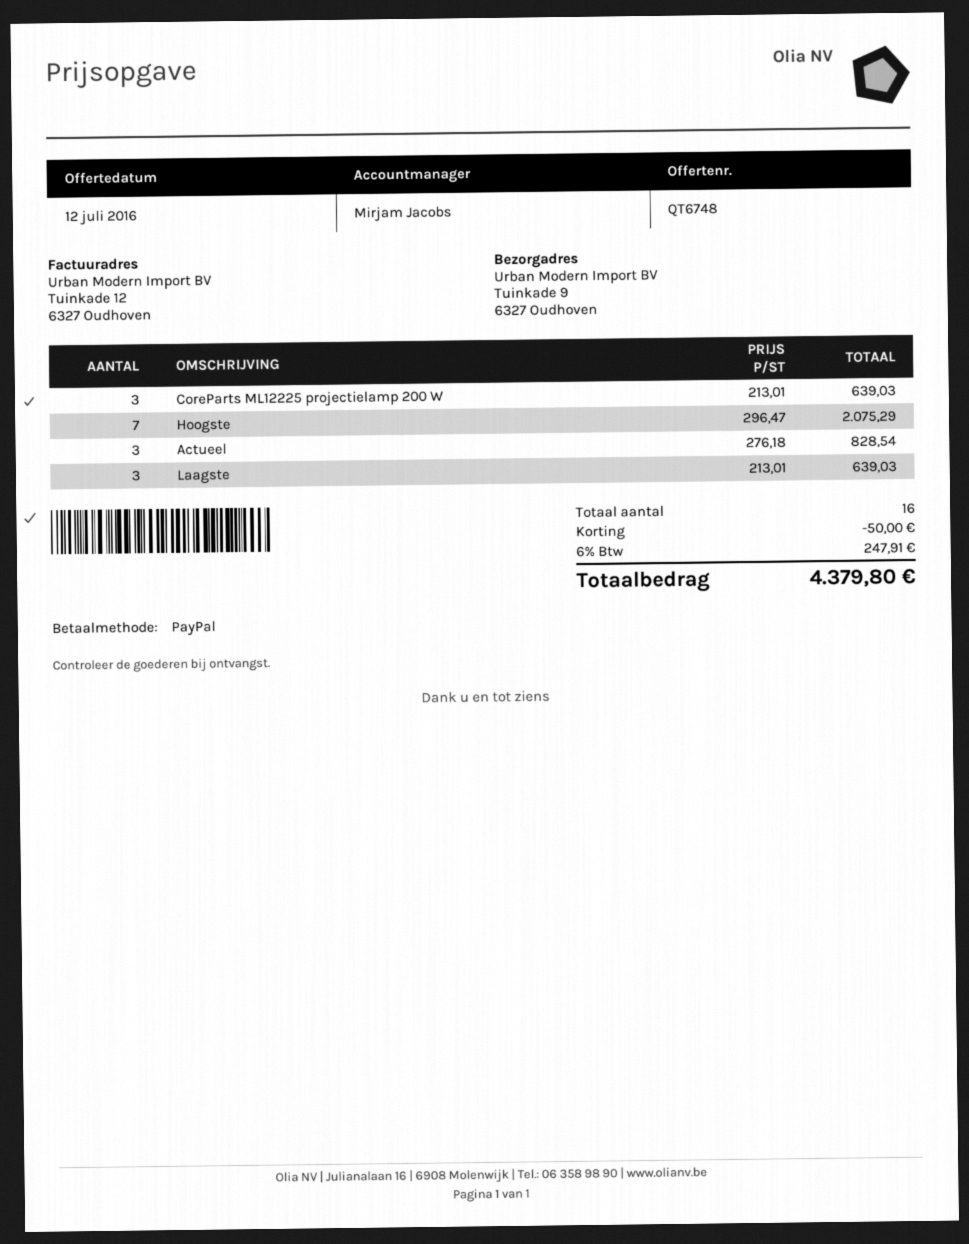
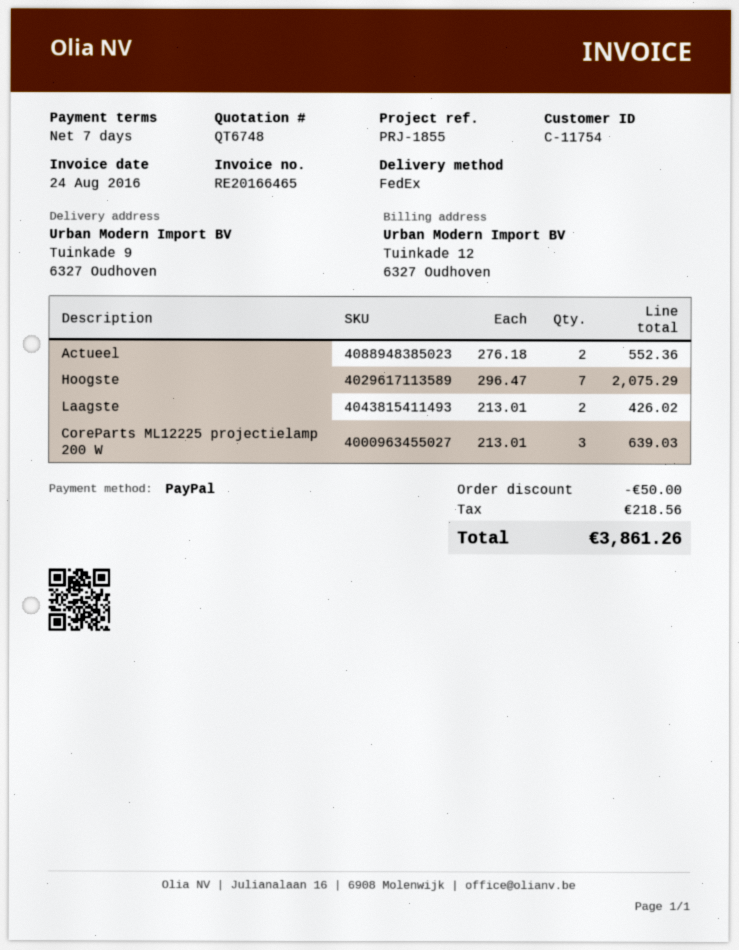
Actueel: 3 x 276.18 = 828.54 -> 2 x 276.18 = 552.36
Laagste: 3 x 213.01 = 639.03 -> 2 x 213.01 = 426.02
tax: 247.91 -> 218.56
total: 4379.80 -> 3861.26

